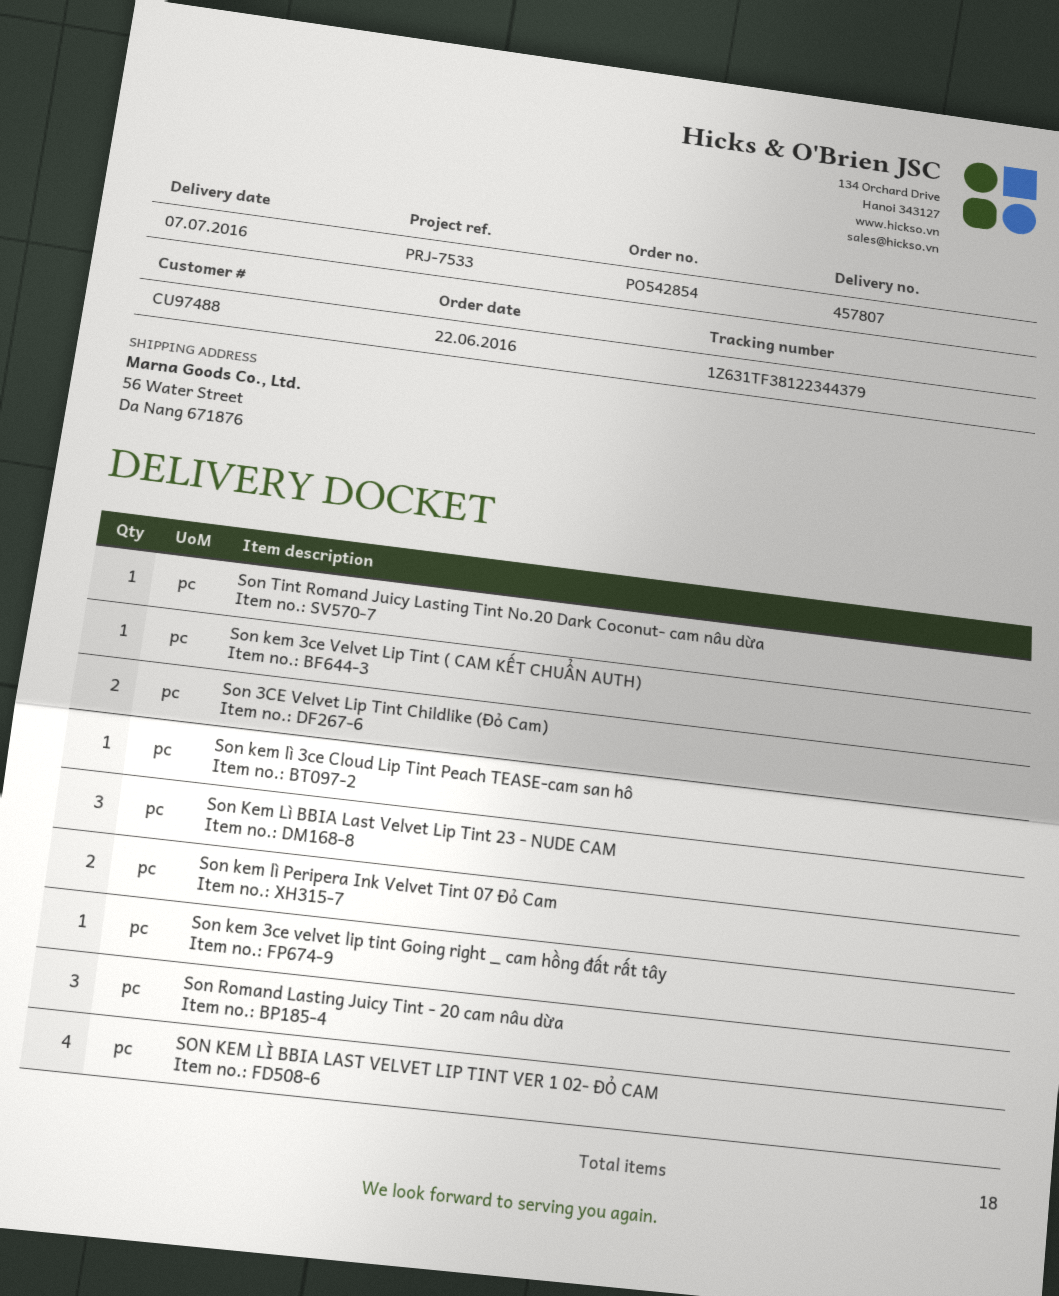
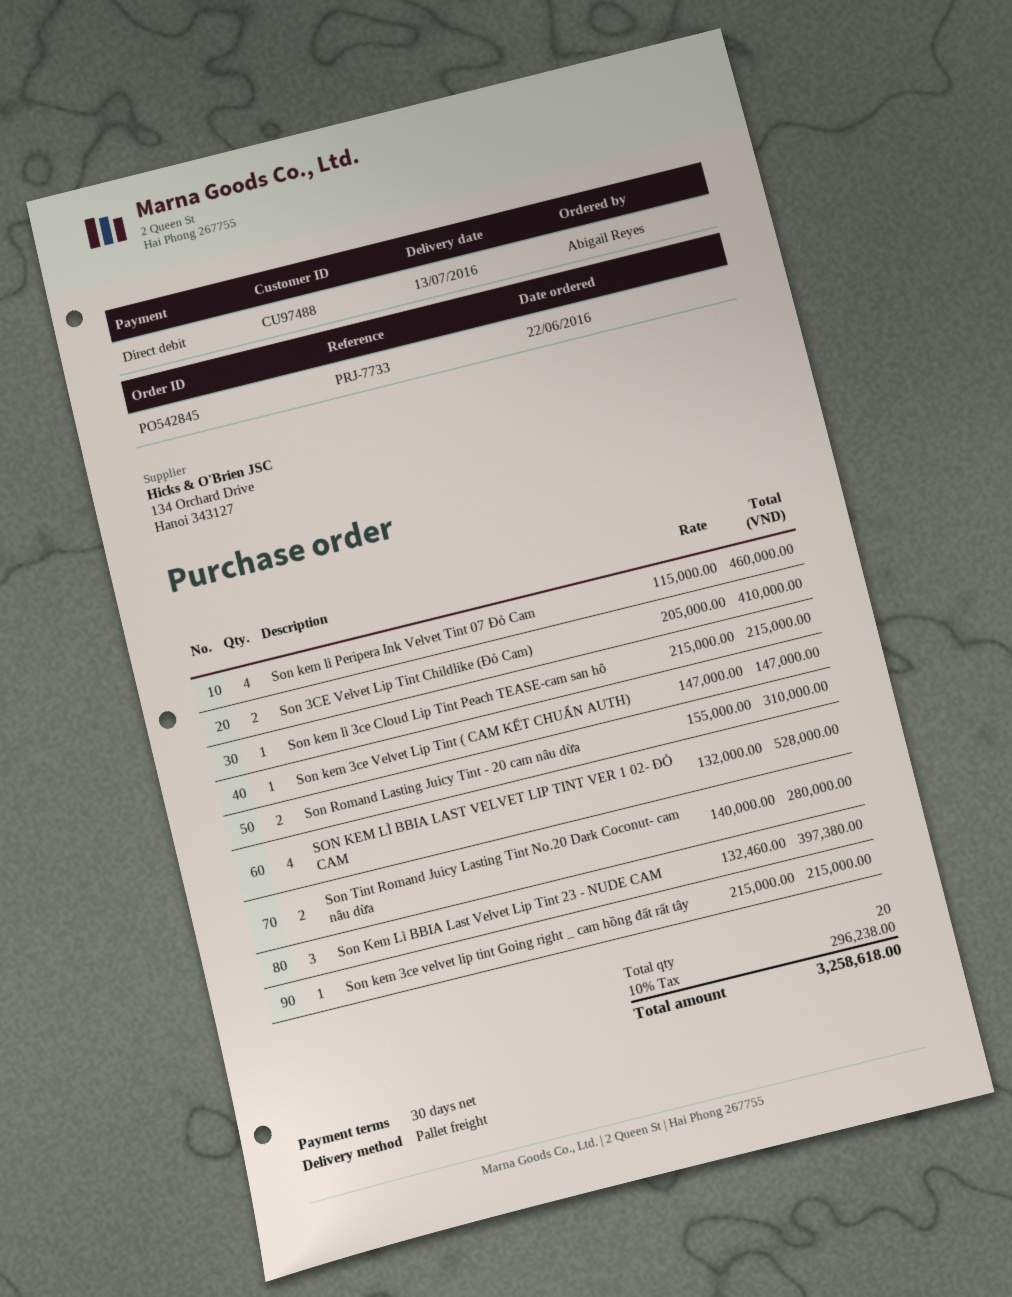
order number: PO542854 -> PO542845
delivery date: 2016-07-07 -> 2016-07-13
reference: PRJ-7533 -> PRJ-7733
Son Tint Romand Juicy Lasting Tint No.20 Dark Coconut- cam nâu dừa: 1 -> 2
Son kem lì Peripera Ink Velvet Tint 07 Đỏ Cam: 2 -> 4
Son Romand Lasting Juicy Tint - 20 cam nâu dừa: 3 -> 2
total quantity: 18 -> 20

